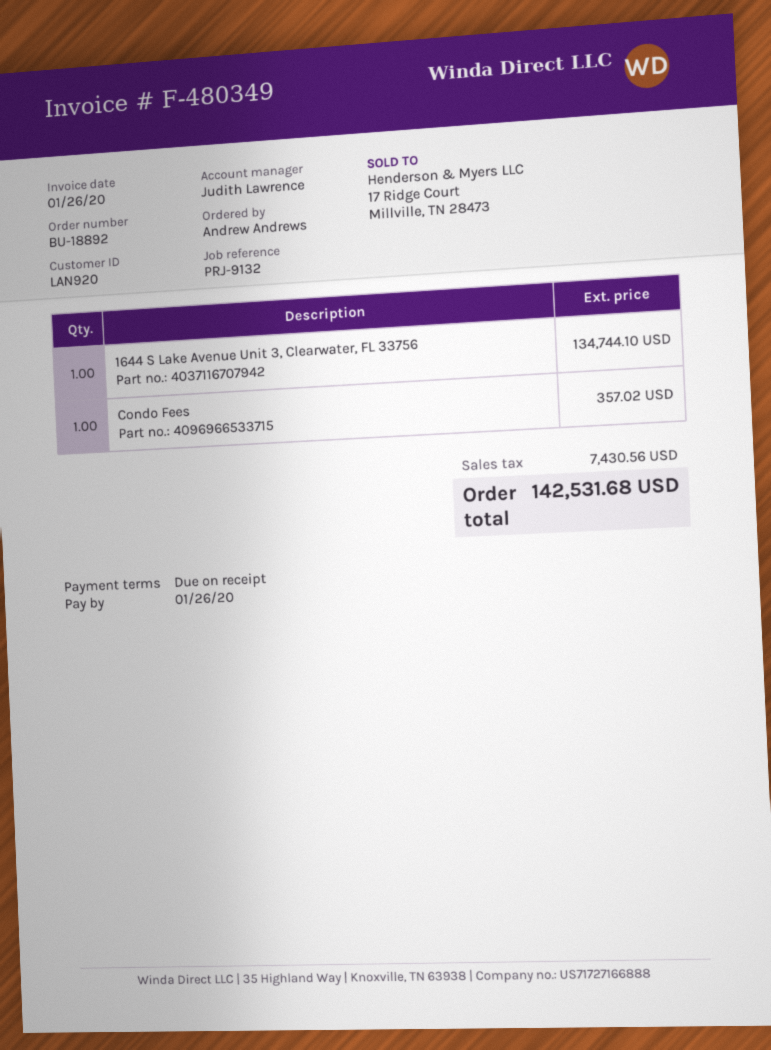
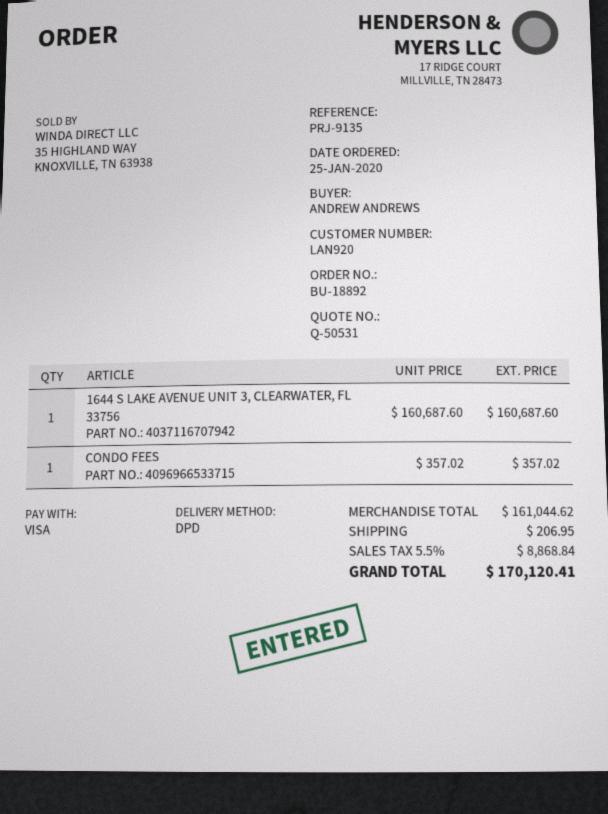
reference: PRJ-9132 -> PRJ-9135
1644 S Lake Avenue Unit 3, Clearwater, FL 33756: 1 for 134744.10 -> 1 for 160687.60
shipping: none -> 206.95
tax: 7430.56 -> 8868.84
total: 142531.68 -> 170120.41

